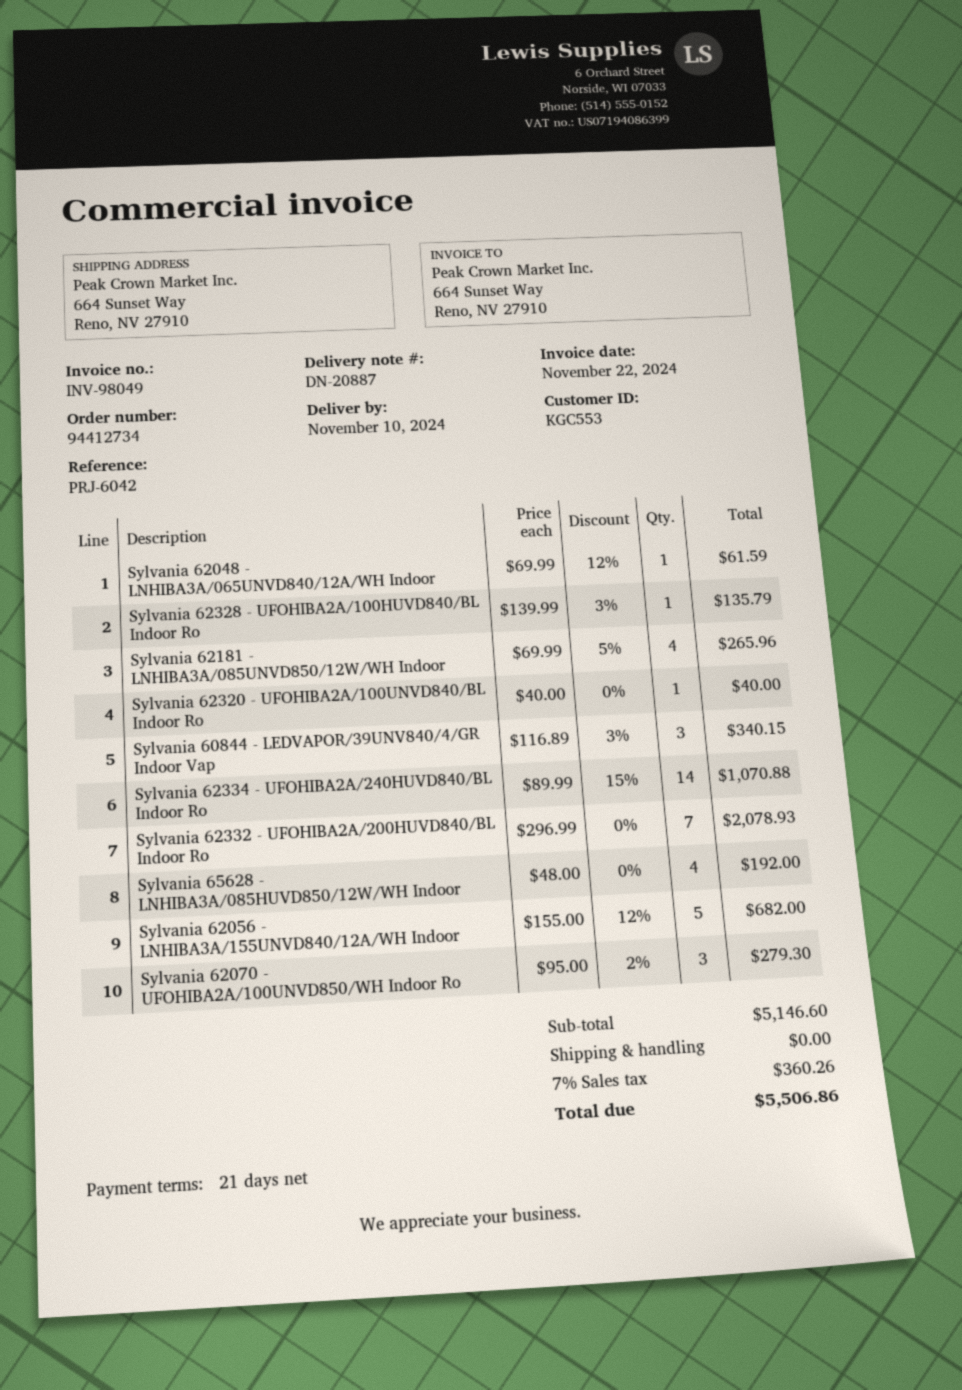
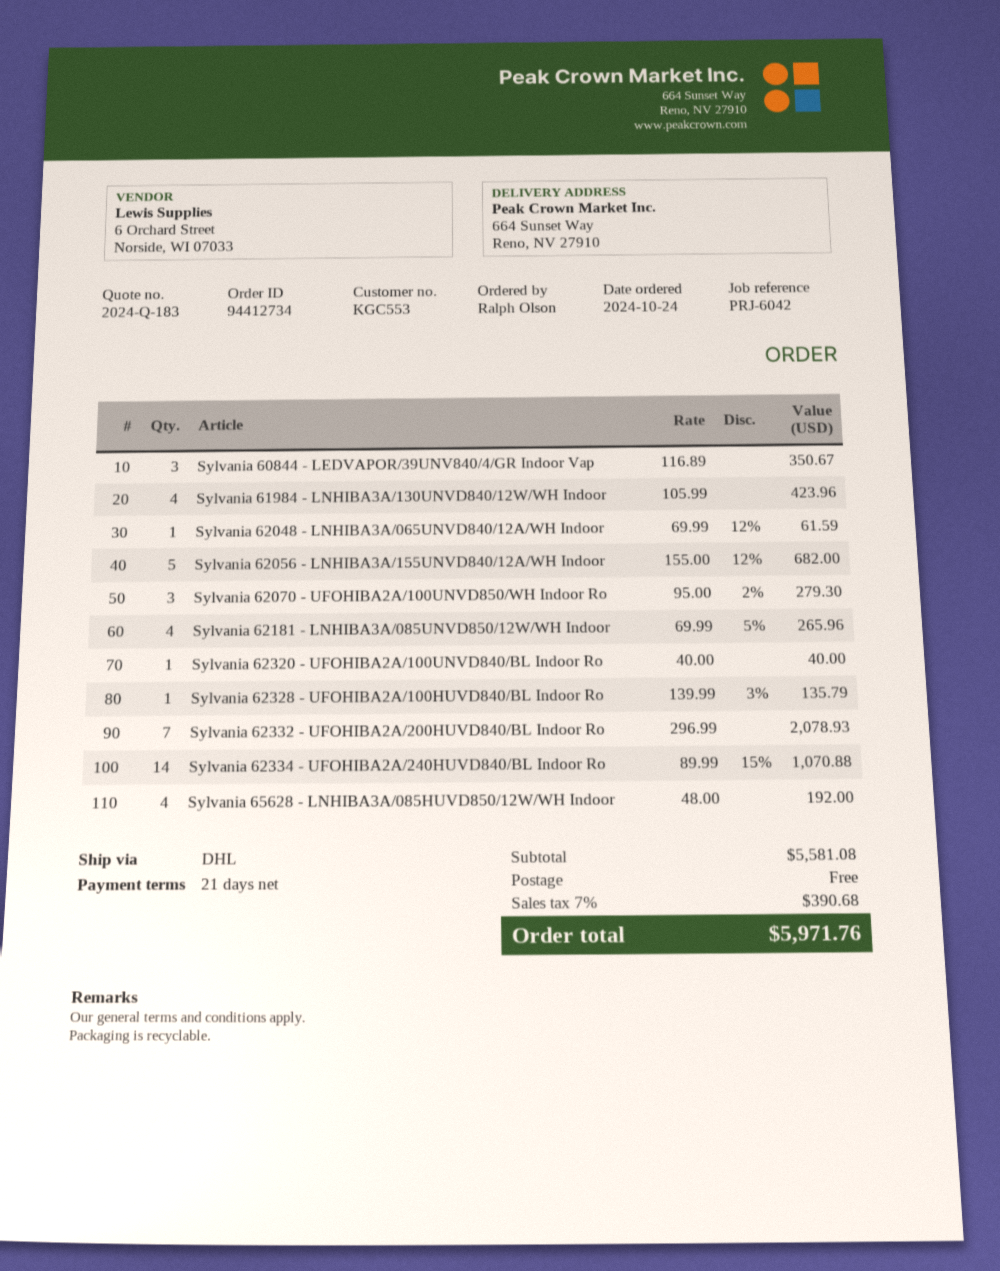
Sylvania 60844 - LEDVAPOR/39UNV840/4/GR Indoor Vap: 3 x 116.89 - 3% = 340.15 -> 3 x 116.89 = 350.67
Sylvania 61984 - LNHIBA3A/130UNVD840/12W/WH Indoor: none -> 4 x 105.99 = 423.96
subtotal: 5146.60 -> 5581.08
tax: 7% = 360.26 -> 7% = 390.68
total: 5506.86 -> 5971.76

